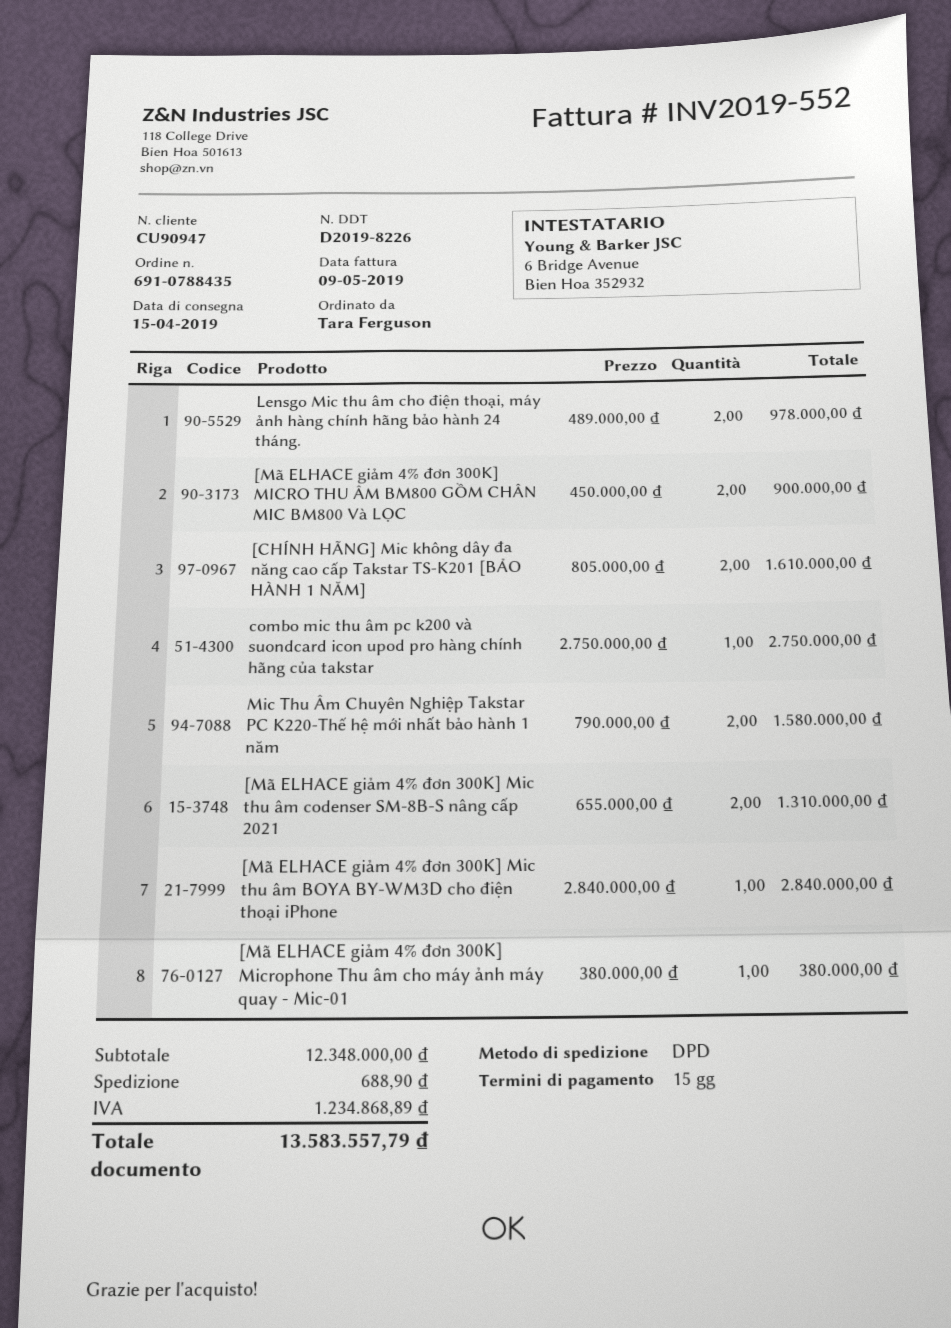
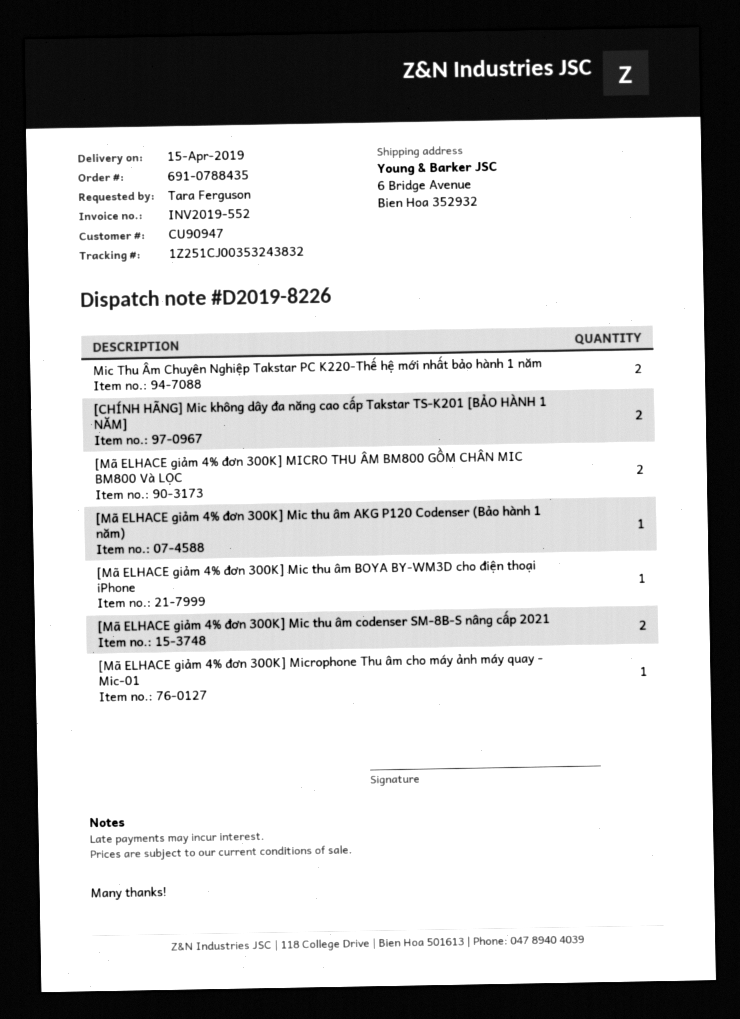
Lensgo Mic thu âm cho điện thoại, máy ảnh hàng chính hãng bảo hành 24 tháng.: 2 -> none
combo mic thu âm pc k200 và suondcard icon upod pro hàng chính hãng của takstar: 1 -> none
[Mã ELHACE giảm 4% đơn 300K] Mic thu âm AKG P120 Codenser (Bảo hành 1 năm): none -> 1

